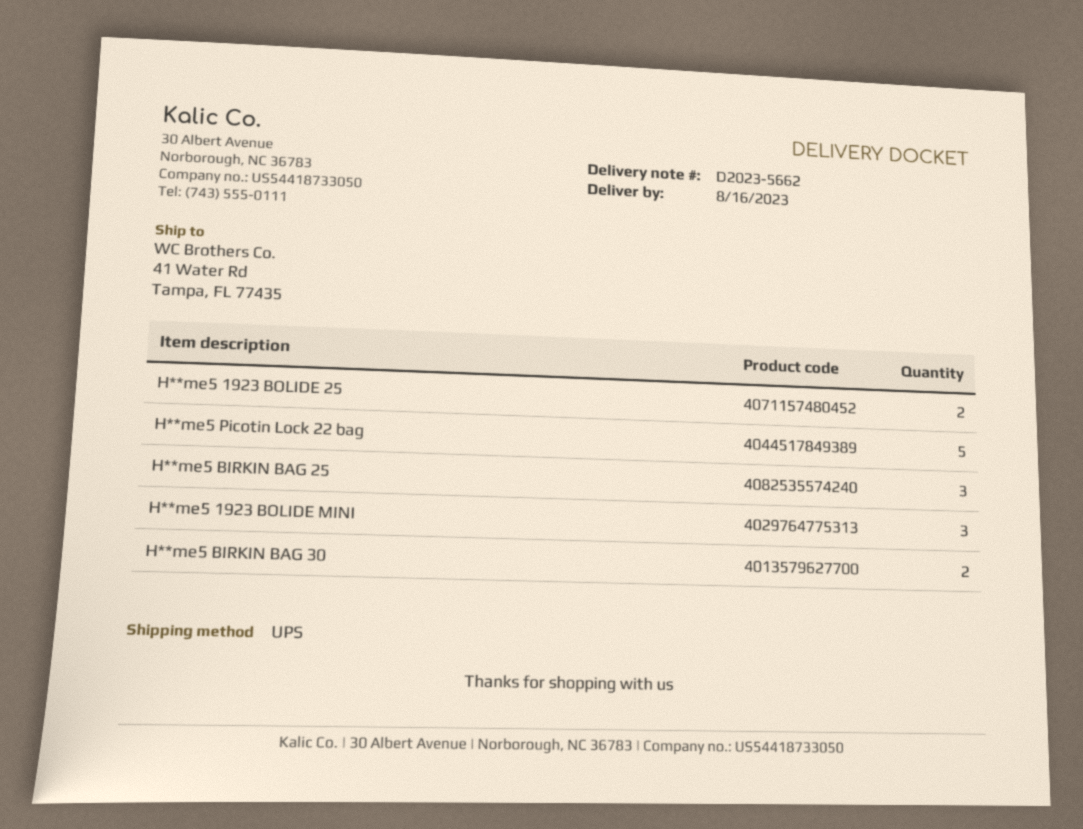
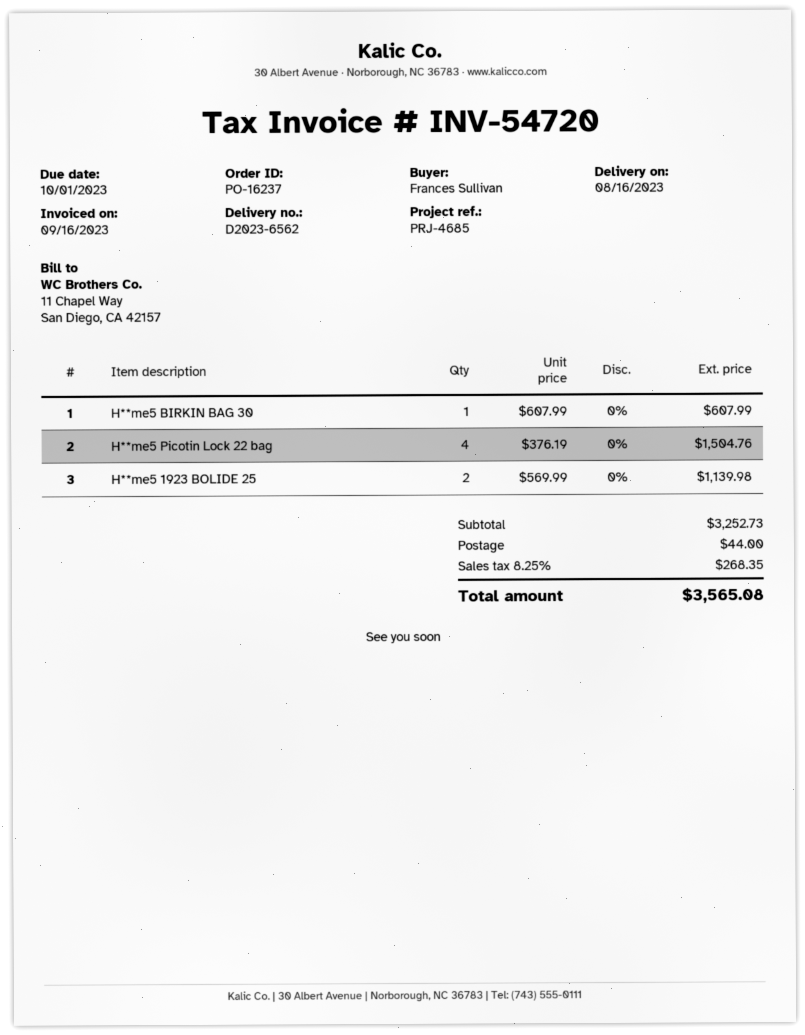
delivery note number: D2023-5662 -> D2023-6562
H**me5 Picotin Lock 22 bag: 5 -> 4
H**me5 BIRKIN BAG 25: 3 -> none
H**me5 1923 BOLIDE MINI: 3 -> none
H**me5 BIRKIN BAG 30: 2 -> 1

